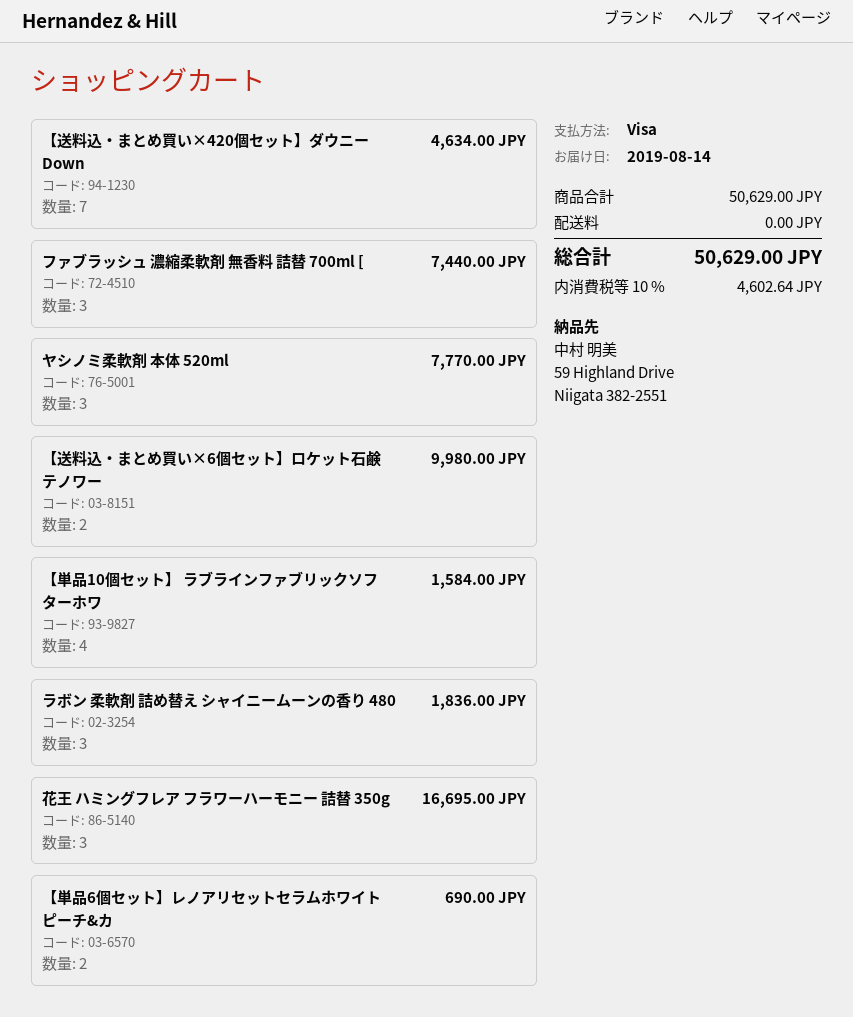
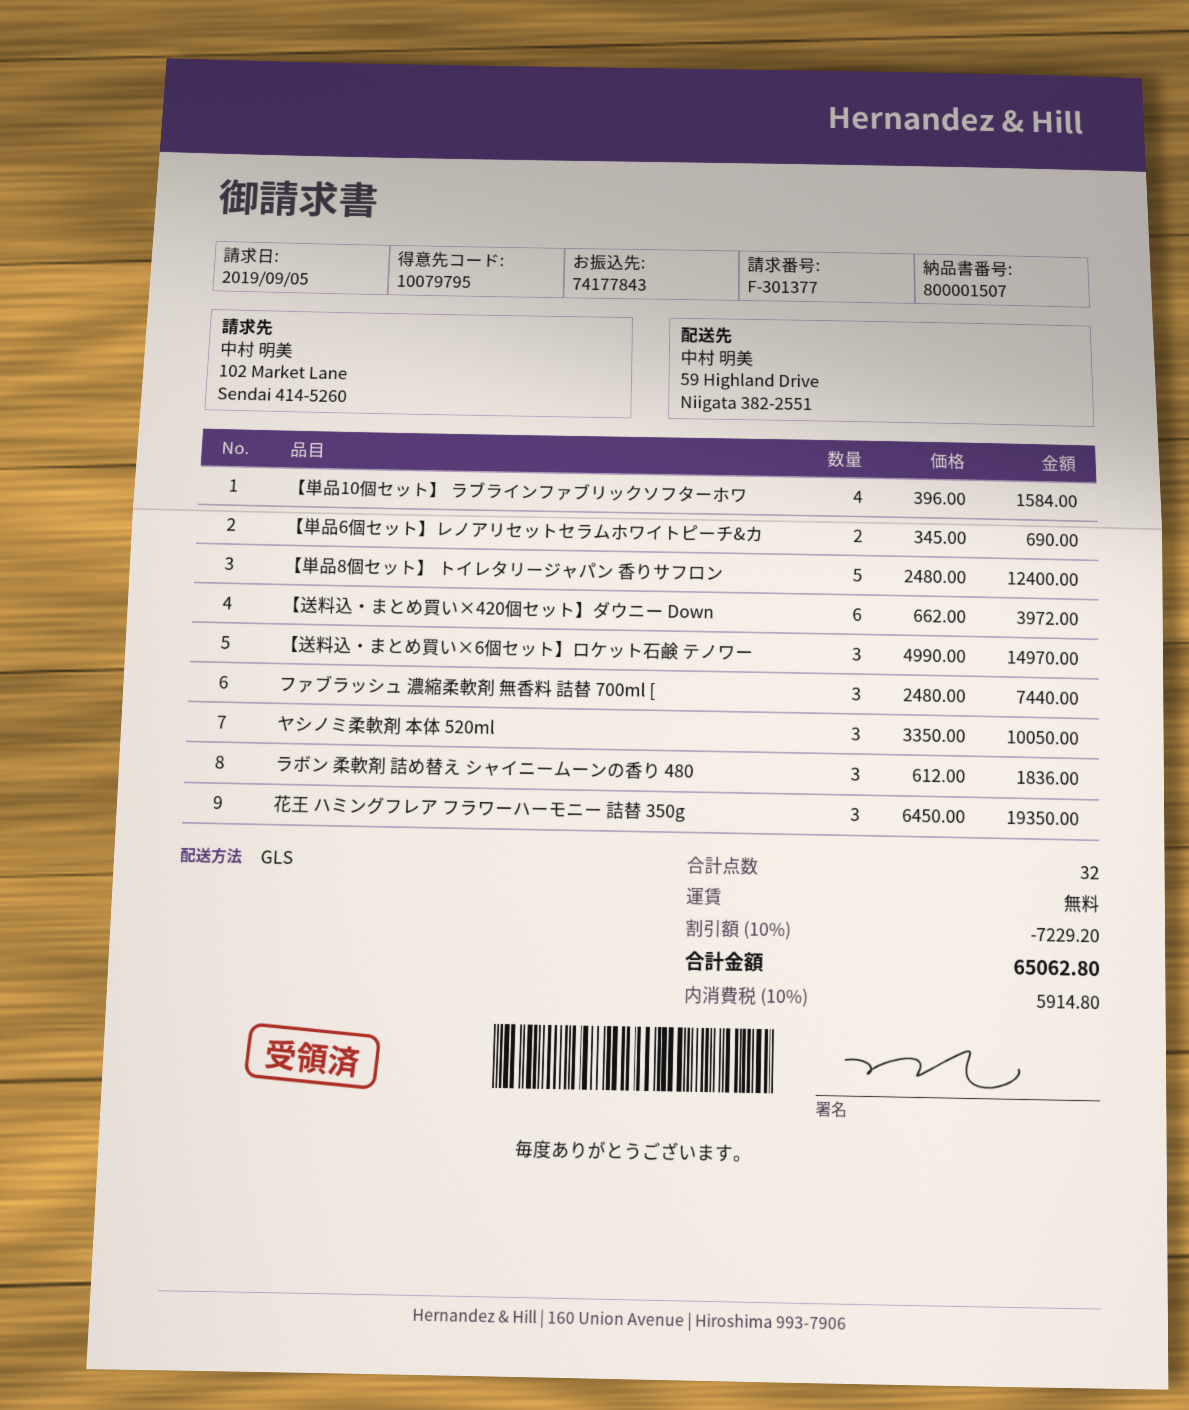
【送料込・まとめ買い×420個セット】ダウニー Down: 7 for 4634.00 -> 6 for 3972.00
ヤシノミ柔軟剤 本体 520ml: 3 for 7770.00 -> 3 for 10050.00
【送料込・まとめ買い×6個セット】ロケット石鹸 テノワー: 2 for 9980.00 -> 3 for 14970.00
花王 ハミングフレア フラワーハーモニー 詰替 350g: 3 for 16695.00 -> 3 for 19350.00
【単品8個セット】 トイレタリージャパン 香りサフロン: none -> 5 for 12400.00
discount: none -> 10% = 7229.20
tax: 10% = 4602.64 -> 10% = 5914.80
total: 50629.00 -> 65062.80

